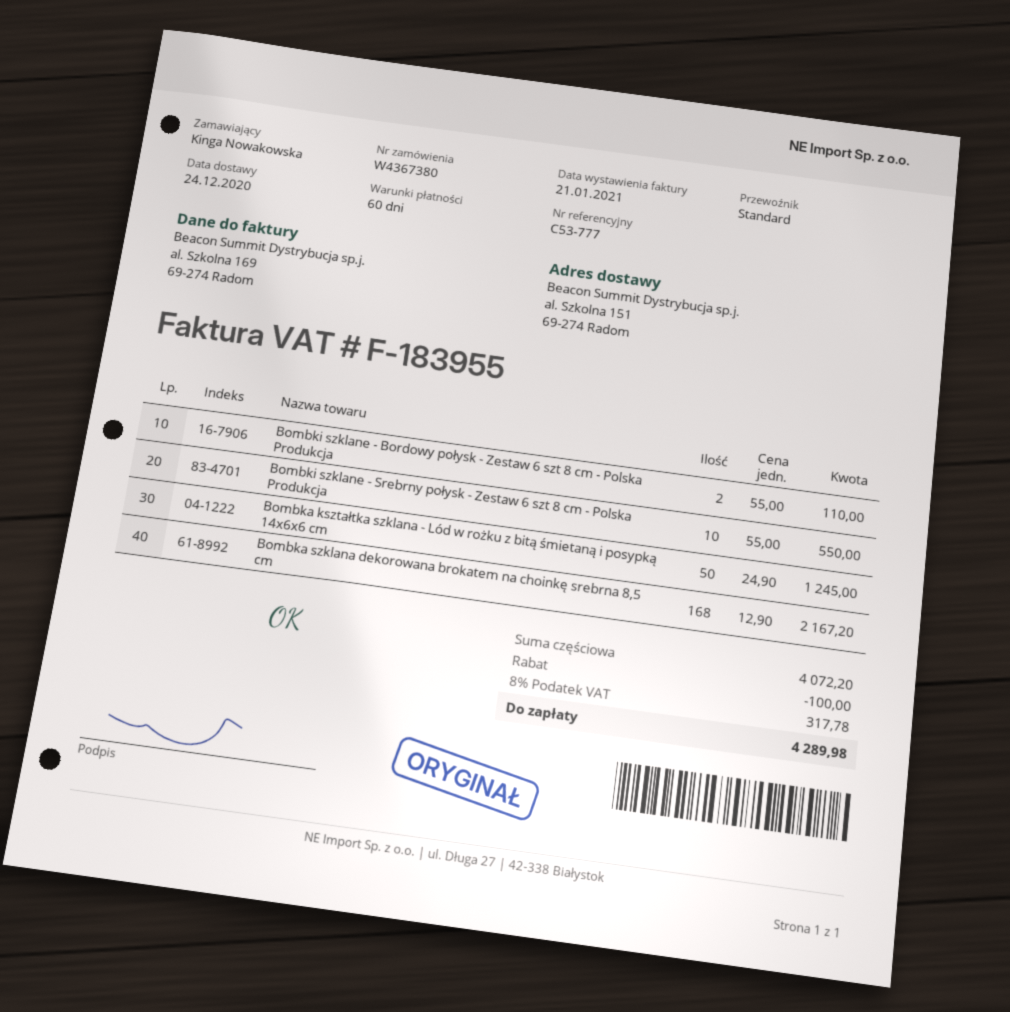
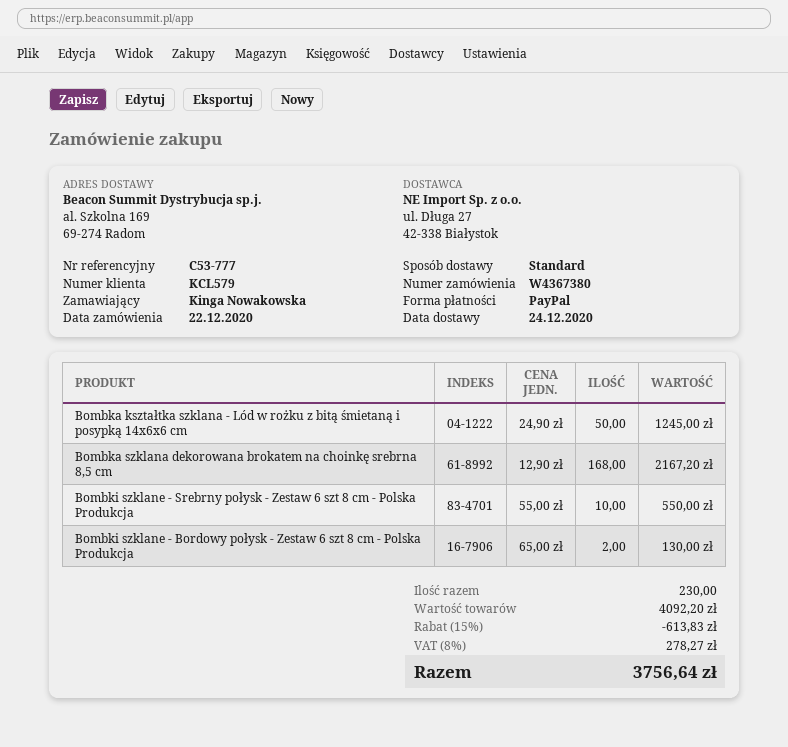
ship to: al. Szkolna 151, 69-274 Radom -> al. Szkolna 169, 69-274 Radom
Bombki szklane - Bordowy połysk - Zestaw 6 szt 8 cm - Polska Produkcja: 2 x 55.00 = 110.00 -> 2 x 65.00 = 130.00
subtotal: 4072.20 -> 4092.20
discount: 100.00 -> 613.83
tax: 8% = 317.78 -> 8% = 278.27
total: 4289.98 -> 3756.64

